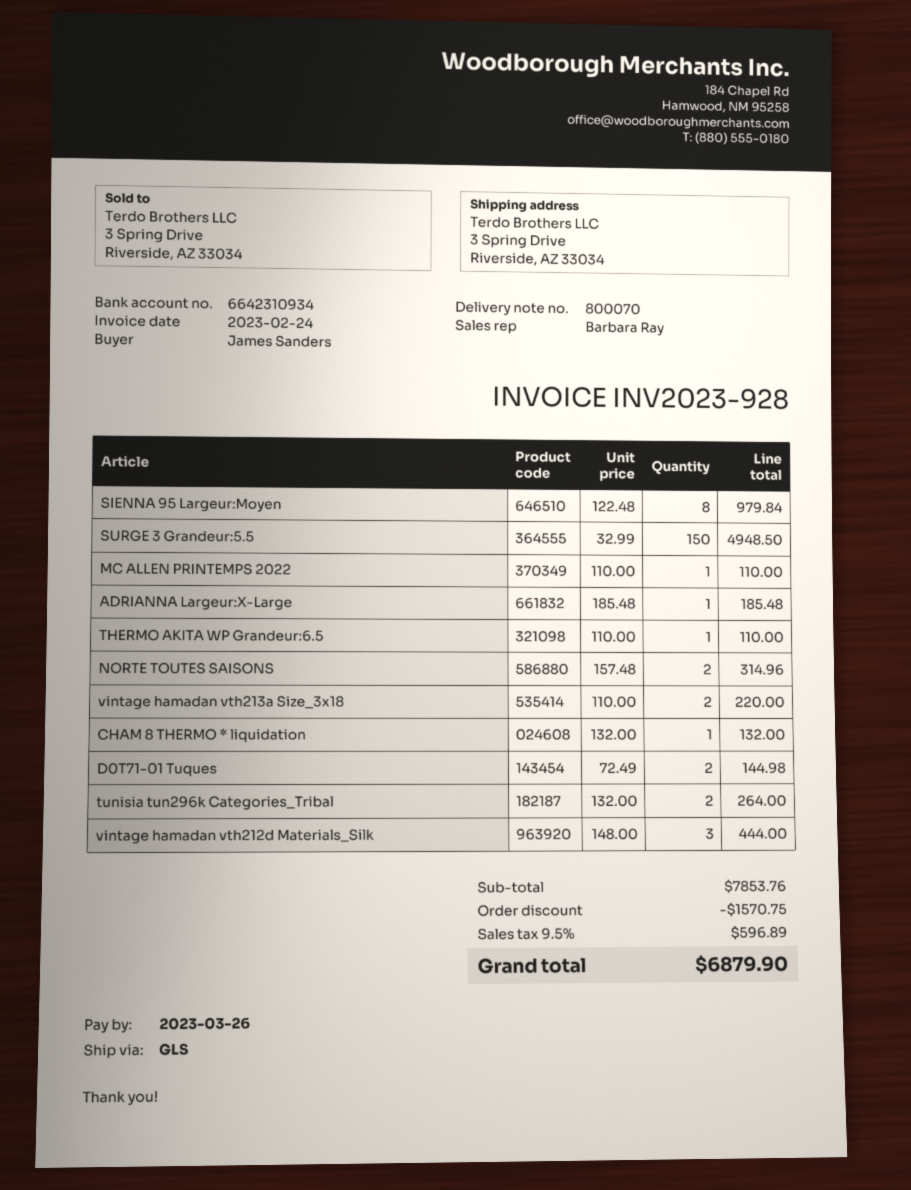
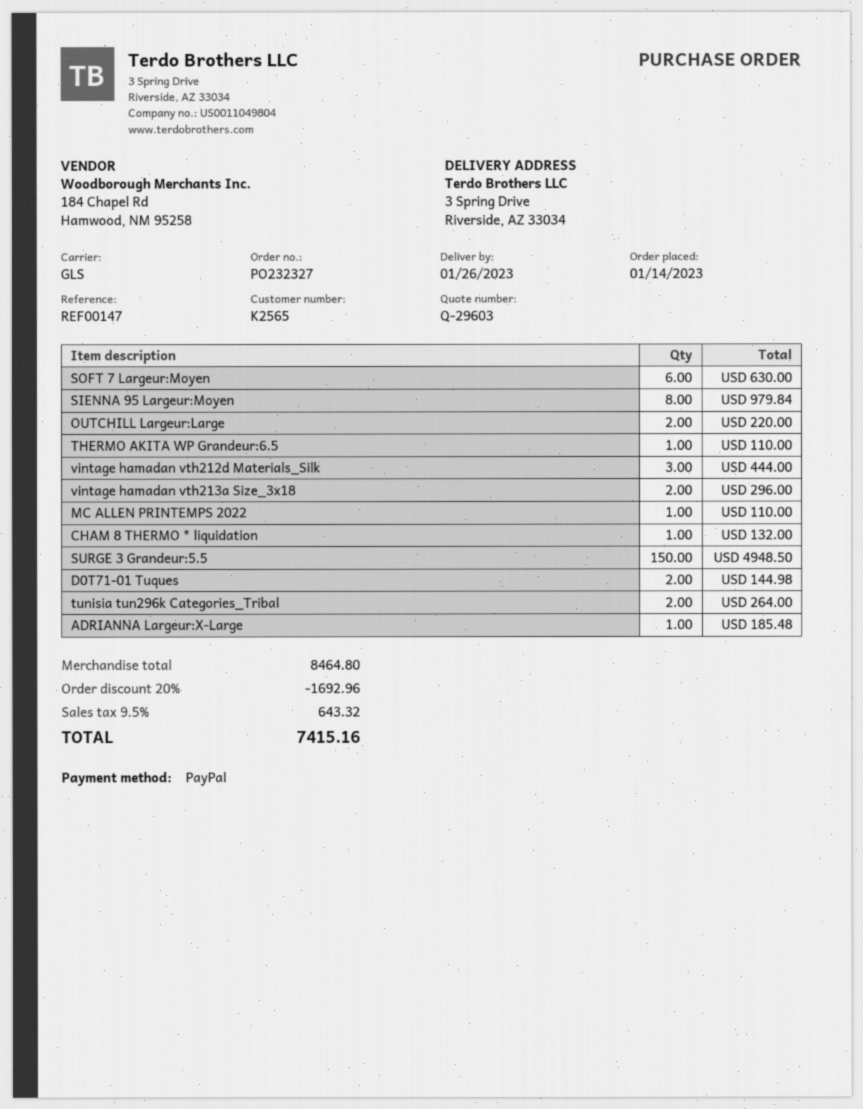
NORTE TOUTES SAISONS: 2 for 314.96 -> none
vintage hamadan vth213a Size_3x18: 2 for 220.00 -> 2 for 296.00
SOFT 7 Largeur:Moyen: none -> 6 for 630.00
OUTCHILL Largeur:Large: none -> 2 for 220.00
subtotal: 7853.76 -> 8464.80
discount: 1570.75 -> 1692.96
tax: 9.5% = 596.89 -> 9.5% = 643.32
total: 6879.90 -> 7415.16

